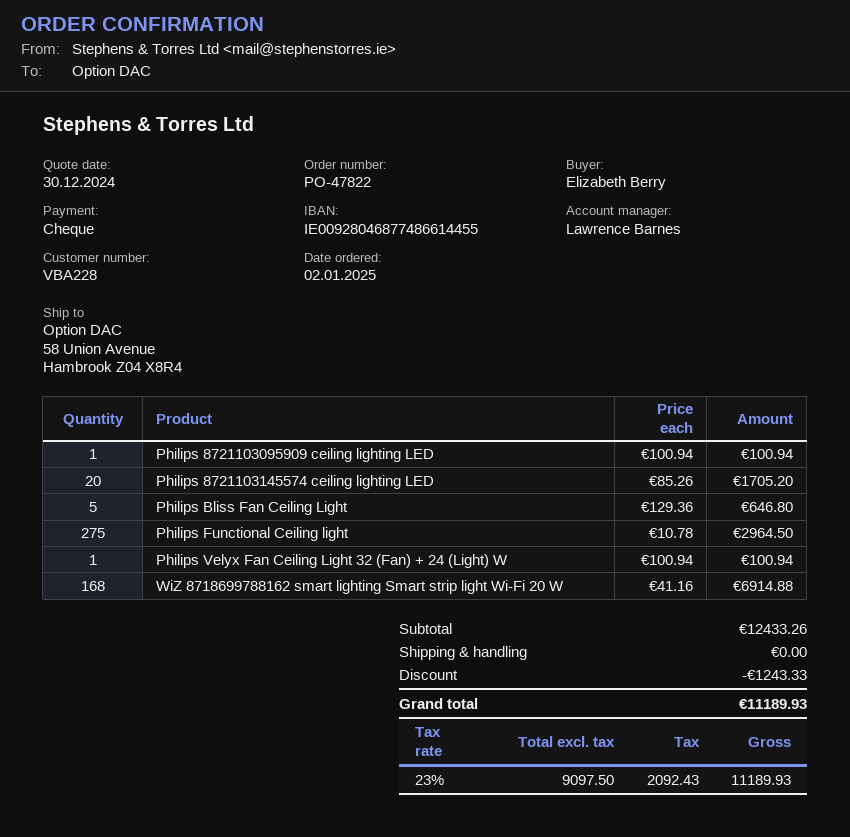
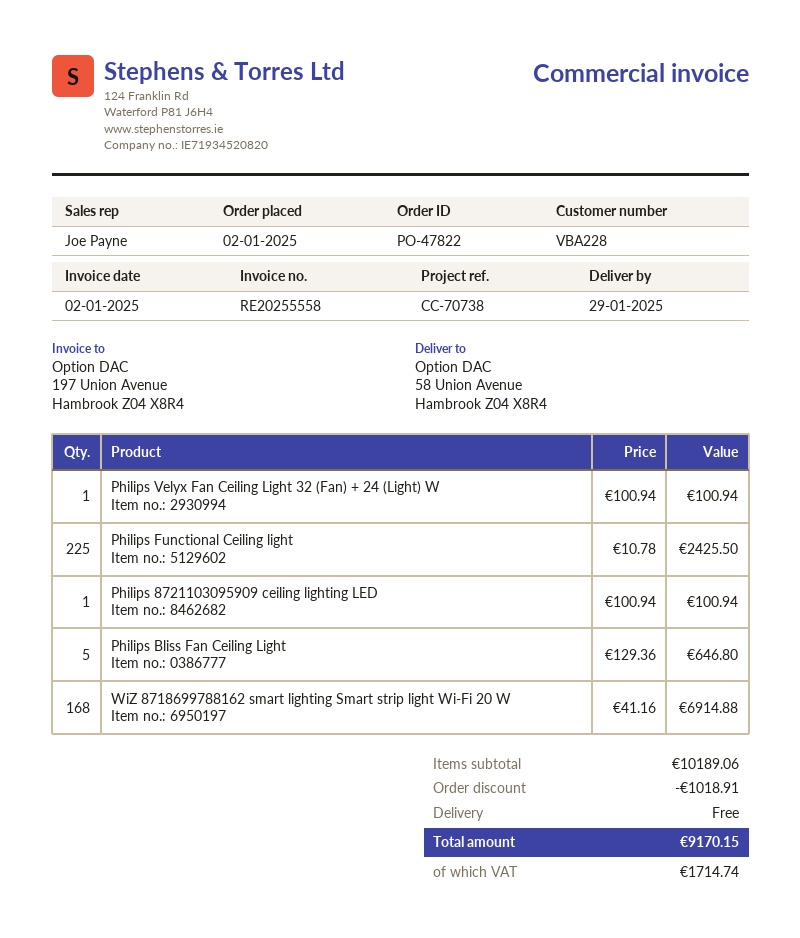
sales rep: Lawrence Barnes -> Joe Payne
Philips 8721103145574 ceiling lighting LED: 20 x 85.26 = 1705.20 -> none
Philips Functional Ceiling light: 275 x 10.78 = 2964.50 -> 225 x 10.78 = 2425.50
subtotal: 12433.26 -> 10189.06
discount: 1243.33 -> 1018.91
tax: 2092.43 -> 1714.74
total: 11189.93 -> 9170.15

